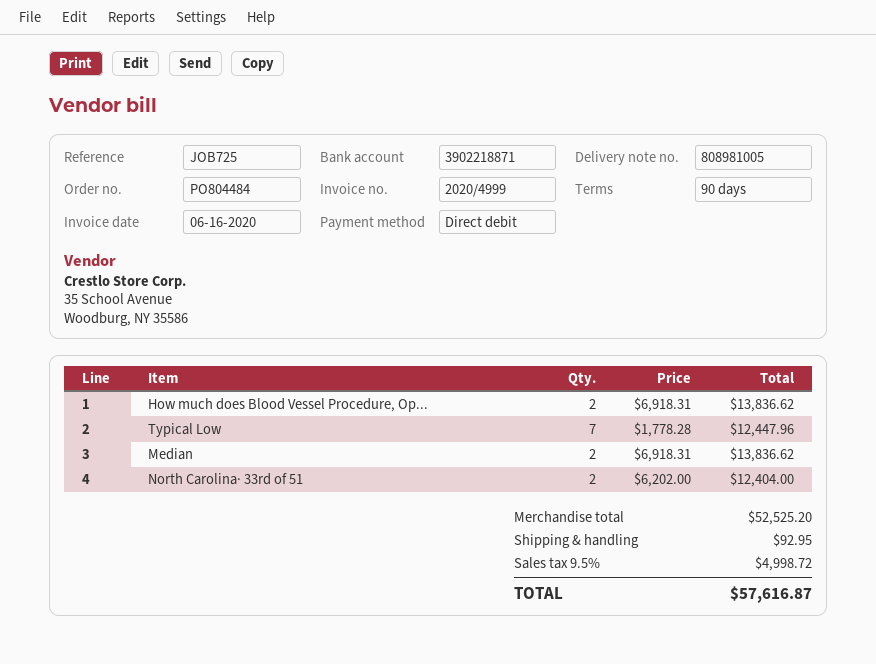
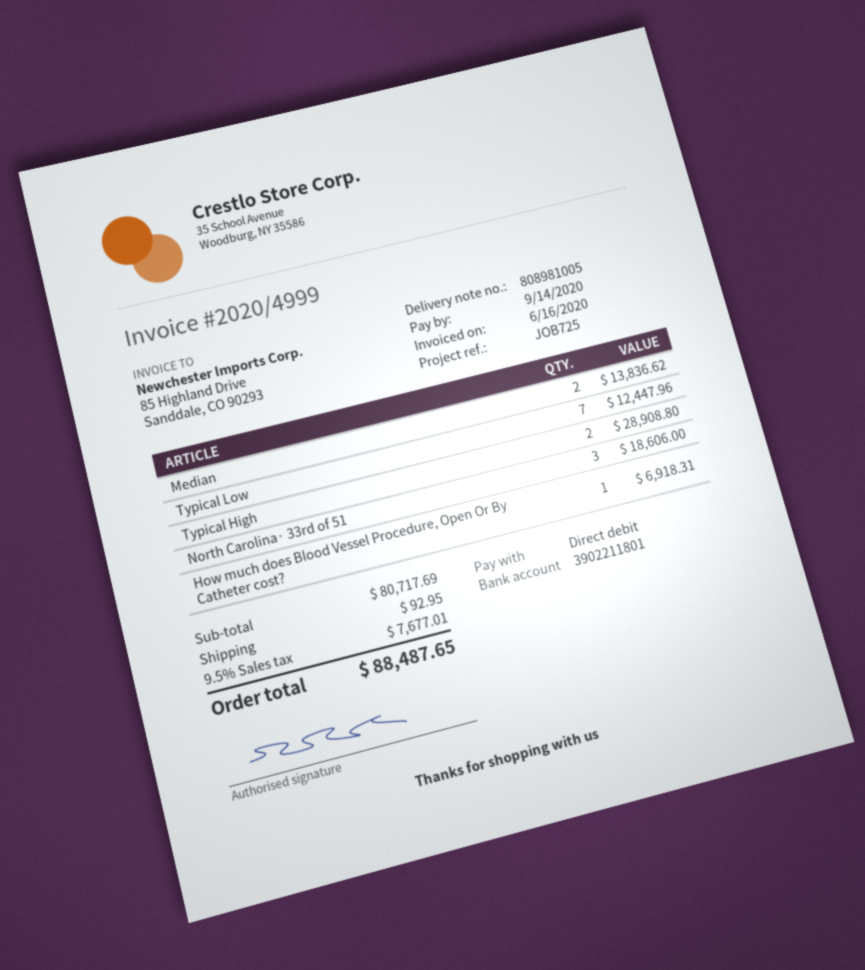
bank account: 3902218871 -> 3902211801
How much does Blood Vessel Procedure, Op...: 2 for 13836.62 -> 1 for 6918.31
North Carolina· 33rd of 51: 2 for 12404.00 -> 3 for 18606.00
Typical High: none -> 2 for 28908.80
subtotal: 52525.20 -> 80717.69
tax: 9.5% = 4998.72 -> 9.5% = 7677.01
total: 57616.87 -> 88487.65

